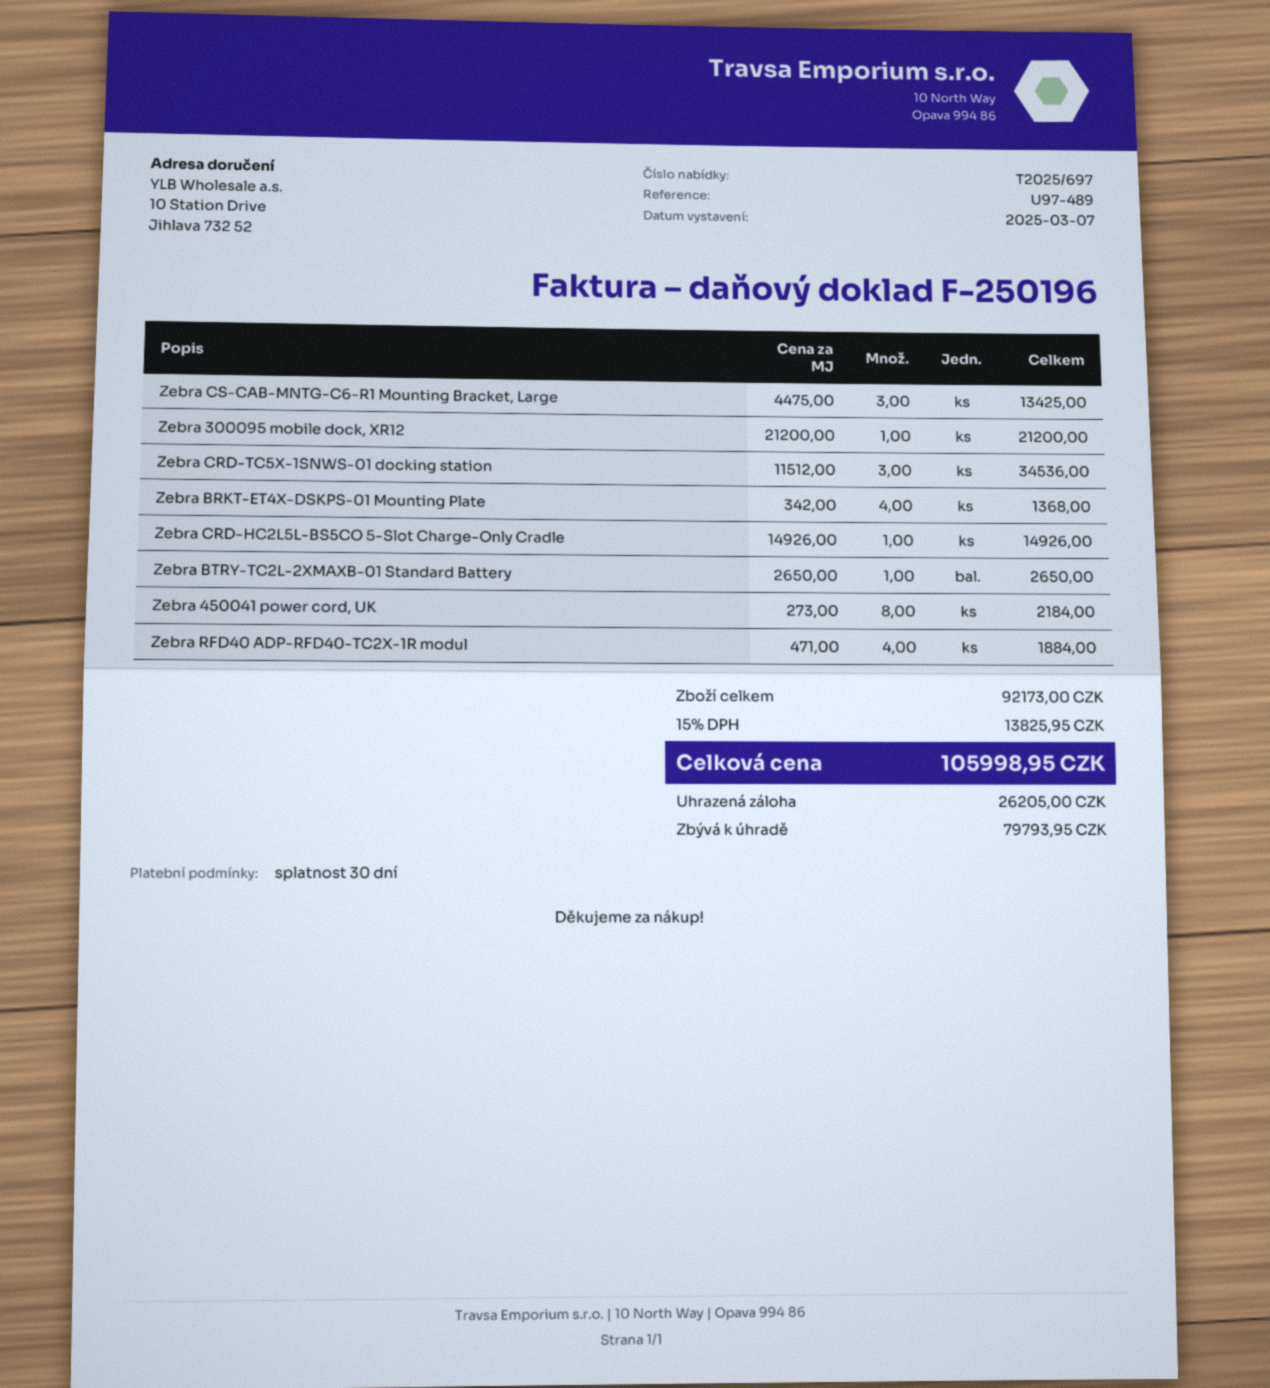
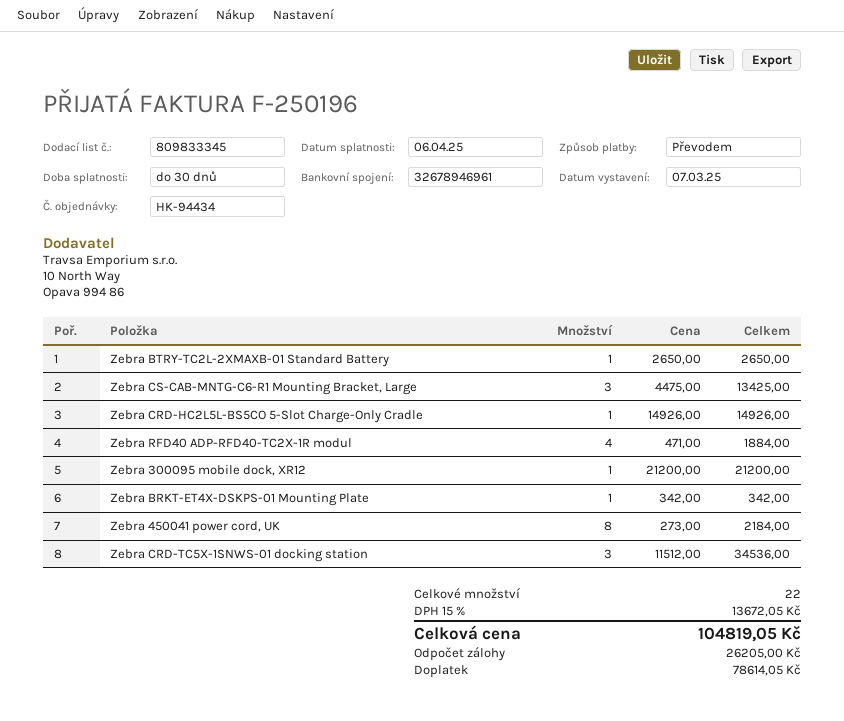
Zebra BRKT-ET4X-DSKPS-01 Mounting Plate: 4 x 342.00 = 1368.00 -> 1 x 342.00 = 342.00
tax: 15% = 13825.95 -> 15% = 13672.05
total: 105998.95 -> 104819.05
balance: 79793.95 -> 78614.05

